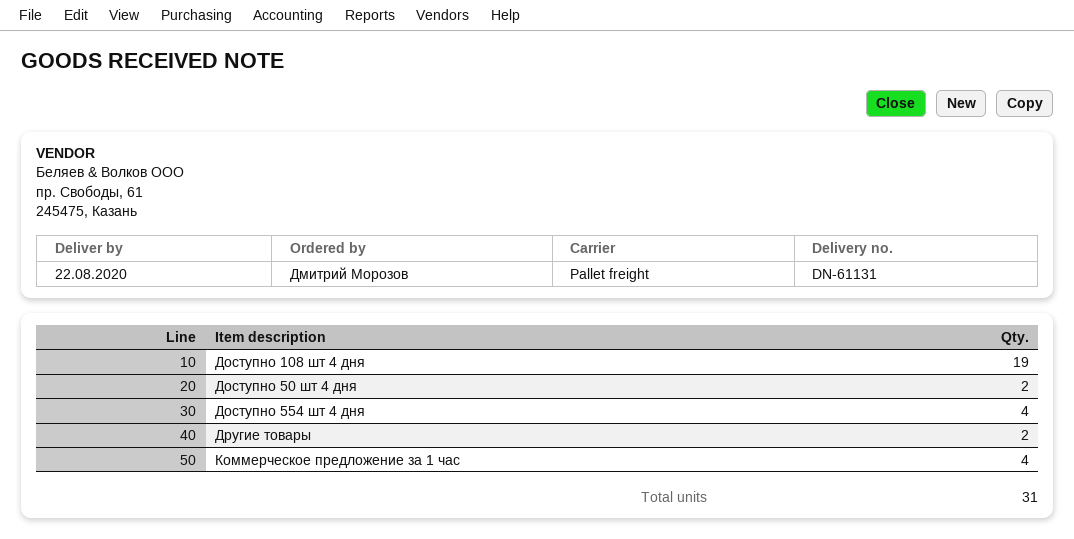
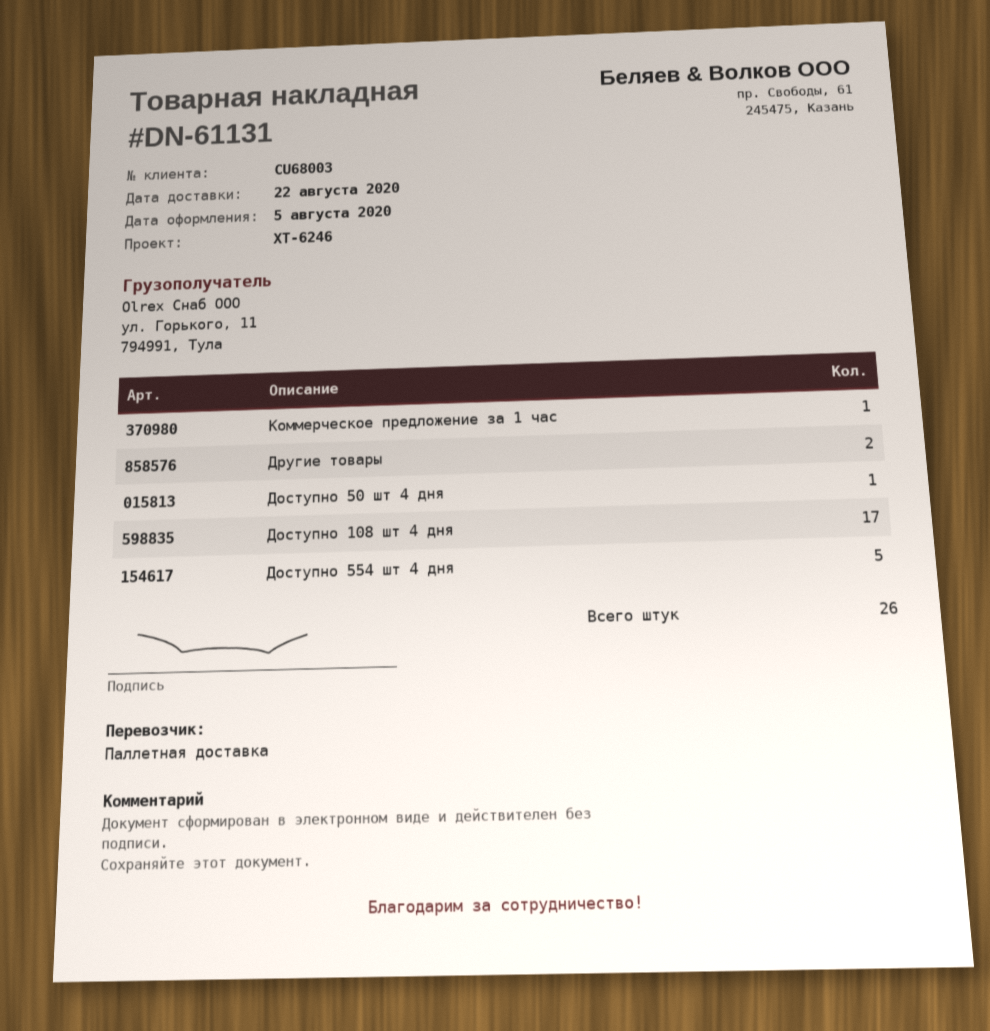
Доступно 108 шт 4 дня: 19 -> 17
Доступно 50 шт 4 дня: 2 -> 1
Доступно 554 шт 4 дня: 4 -> 5
Коммерческое предложение за 1 час: 4 -> 1
total quantity: 31 -> 26

